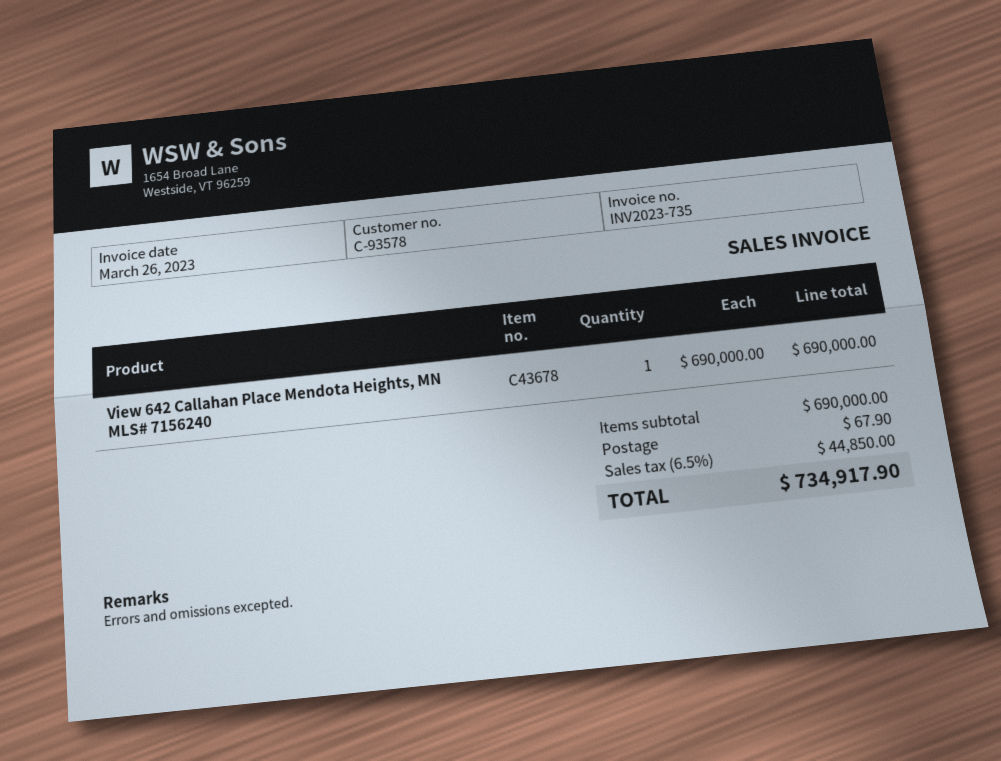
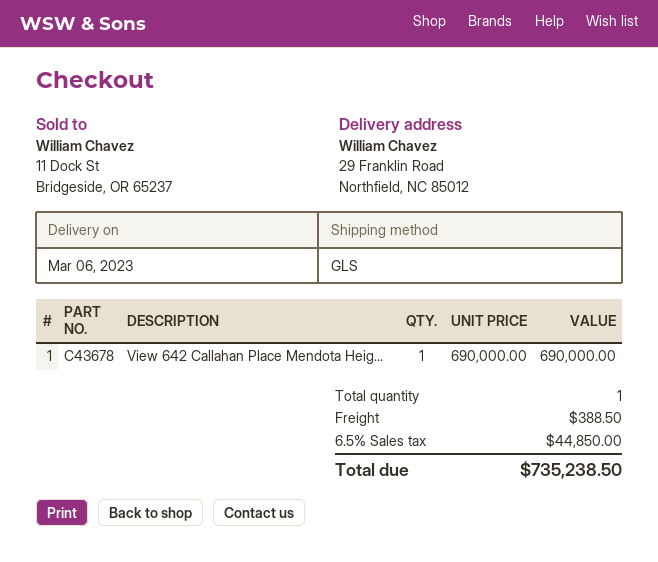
shipping: 67.90 -> 388.50
total: 734917.90 -> 735238.50

